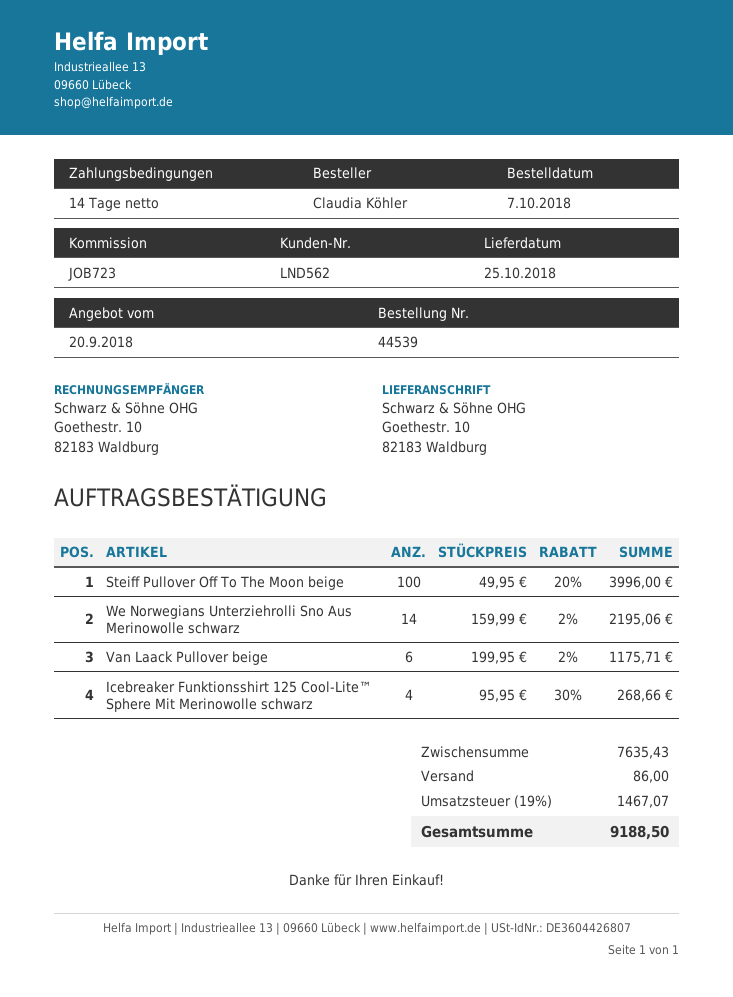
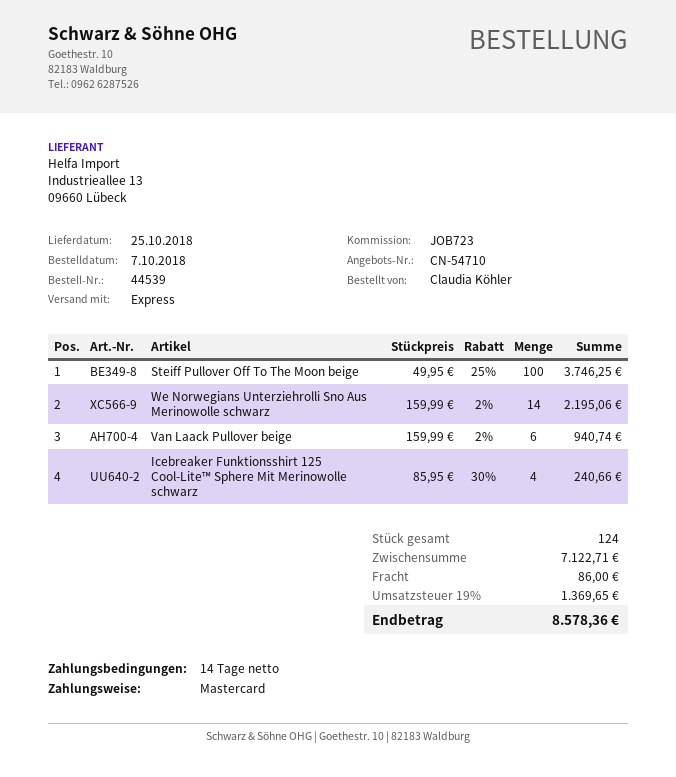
Steiff Pullover Off To The Moon beige: 100 x 49.95 - 20% = 3996.00 -> 100 x 49.95 - 25% = 3746.25
Van Laack Pullover beige: 6 x 199.95 - 2% = 1175.71 -> 6 x 159.99 - 2% = 940.74
Icebreaker Funktionsshirt 125 Cool-Lite™ Sphere Mit Merinowolle schwarz: 4 x 95.95 - 30% = 268.66 -> 4 x 85.95 - 30% = 240.66
subtotal: 7635.43 -> 7122.71
tax: 19% = 1467.07 -> 19% = 1369.65
total: 9188.50 -> 8578.36

